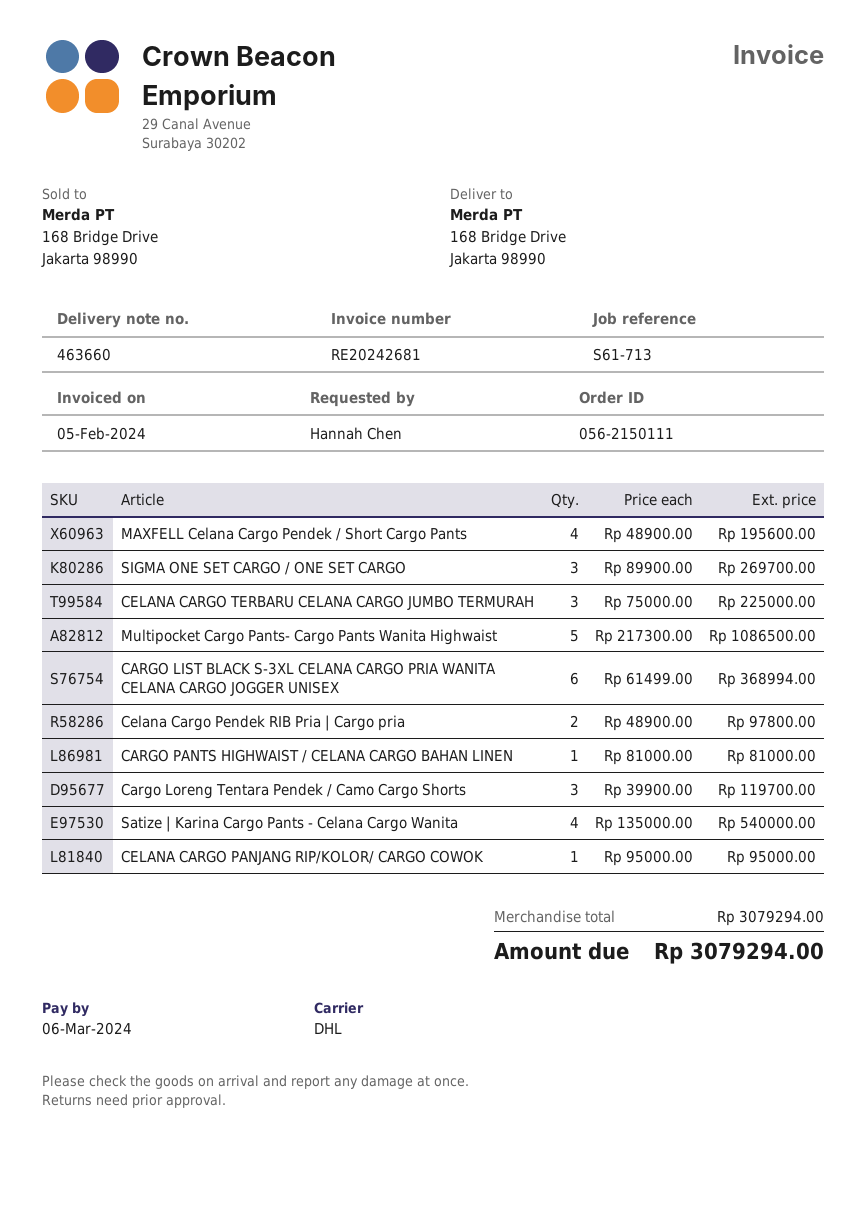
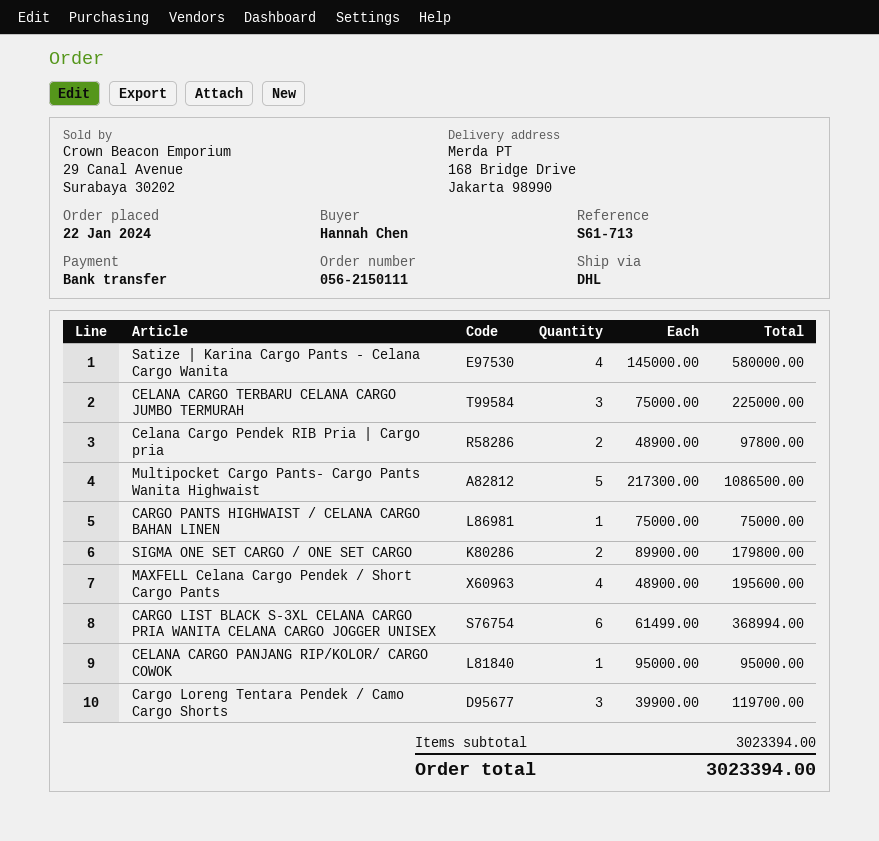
SIGMA ONE SET CARGO / ONE SET CARGO: 3 x 89900.00 = 269700.00 -> 2 x 89900.00 = 179800.00
CARGO PANTS HIGHWAIST / CELANA CARGO BAHAN LINEN: 1 x 81000.00 = 81000.00 -> 1 x 75000.00 = 75000.00
Satize | Karina Cargo Pants - Celana Cargo Wanita: 4 x 135000.00 = 540000.00 -> 4 x 145000.00 = 580000.00
subtotal: 3079294.00 -> 3023394.00
total: 3079294.00 -> 3023394.00

